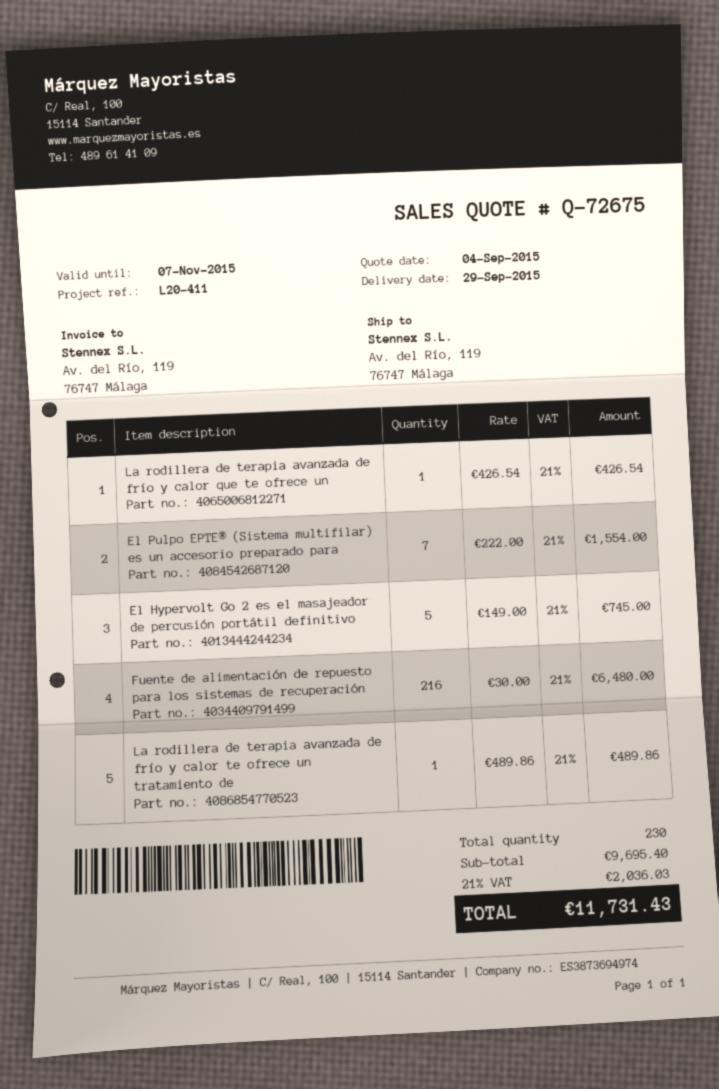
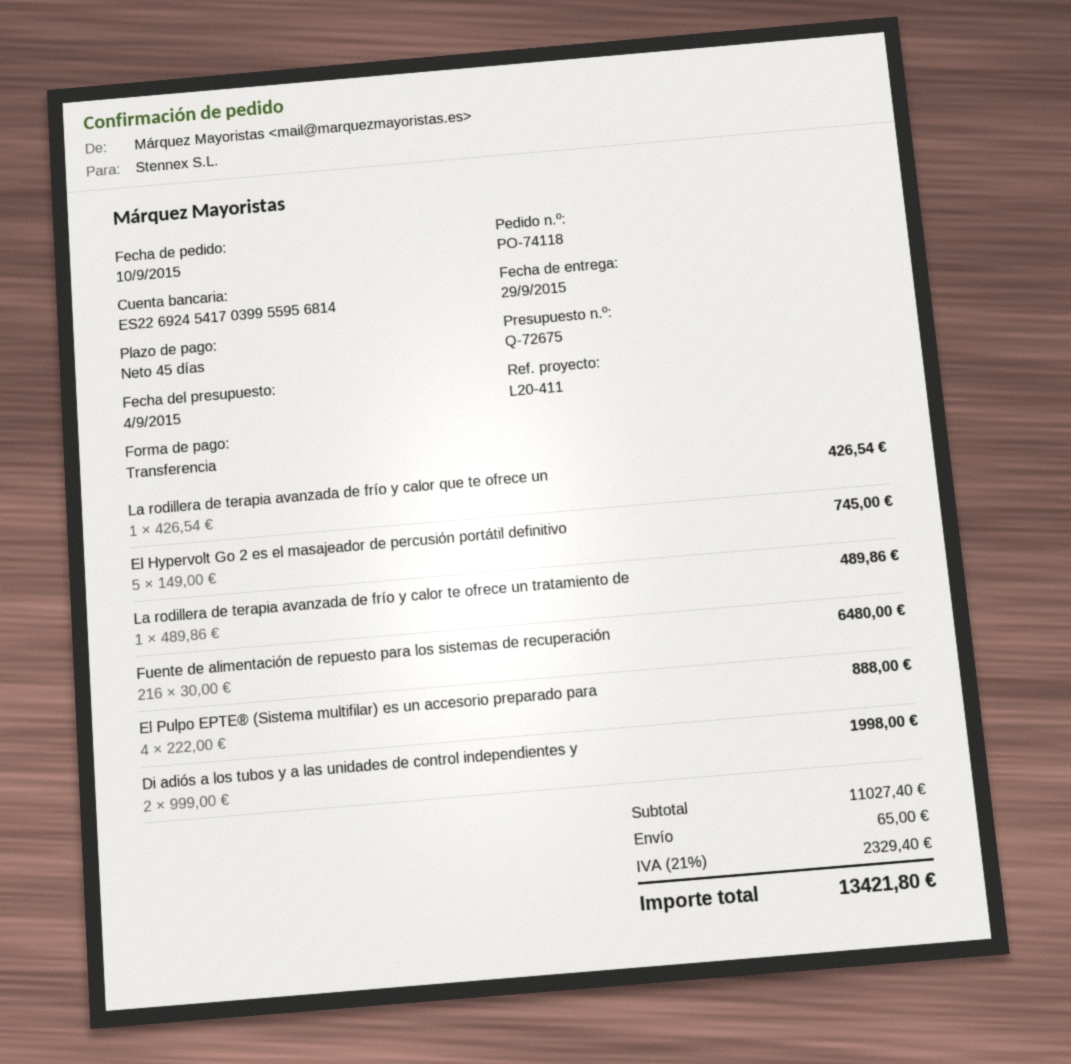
El Pulpo EPTE® (Sistema multifilar) es un accesorio preparado para: 7 x 222.00 = 1554.00 -> 4 x 222.00 = 888.00
Di adiós a los tubos y a las unidades de control independientes y: none -> 2 x 999.00 = 1998.00
subtotal: 9695.40 -> 11027.40
shipping: none -> 65.00
tax: 21% = 2036.03 -> 21% = 2329.40
total: 11731.43 -> 13421.80

